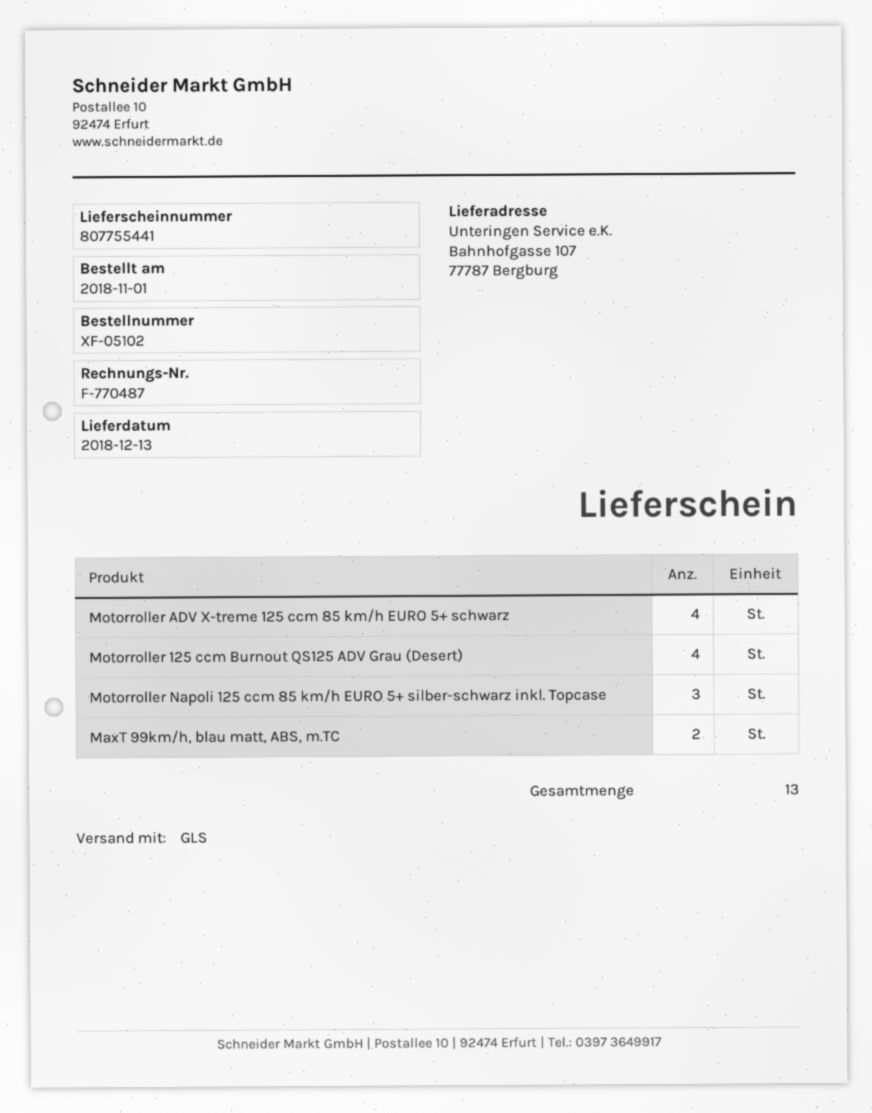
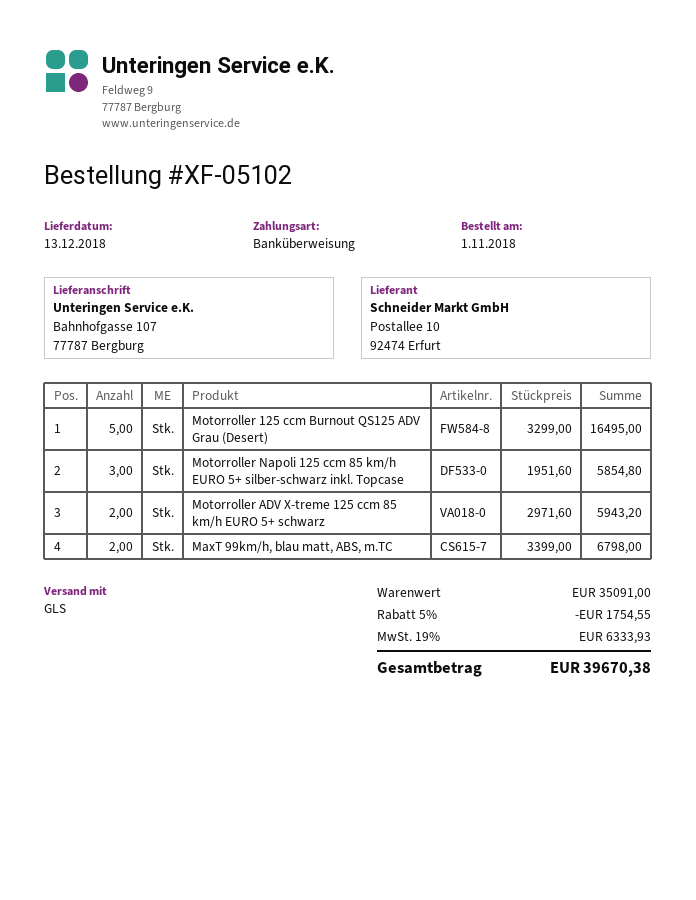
Motorroller ADV X-treme 125 ccm 85 km/h EURO 5+ schwarz: 4 -> 2
Motorroller 125 ccm Burnout QS125 ADV Grau (Desert): 4 -> 5

